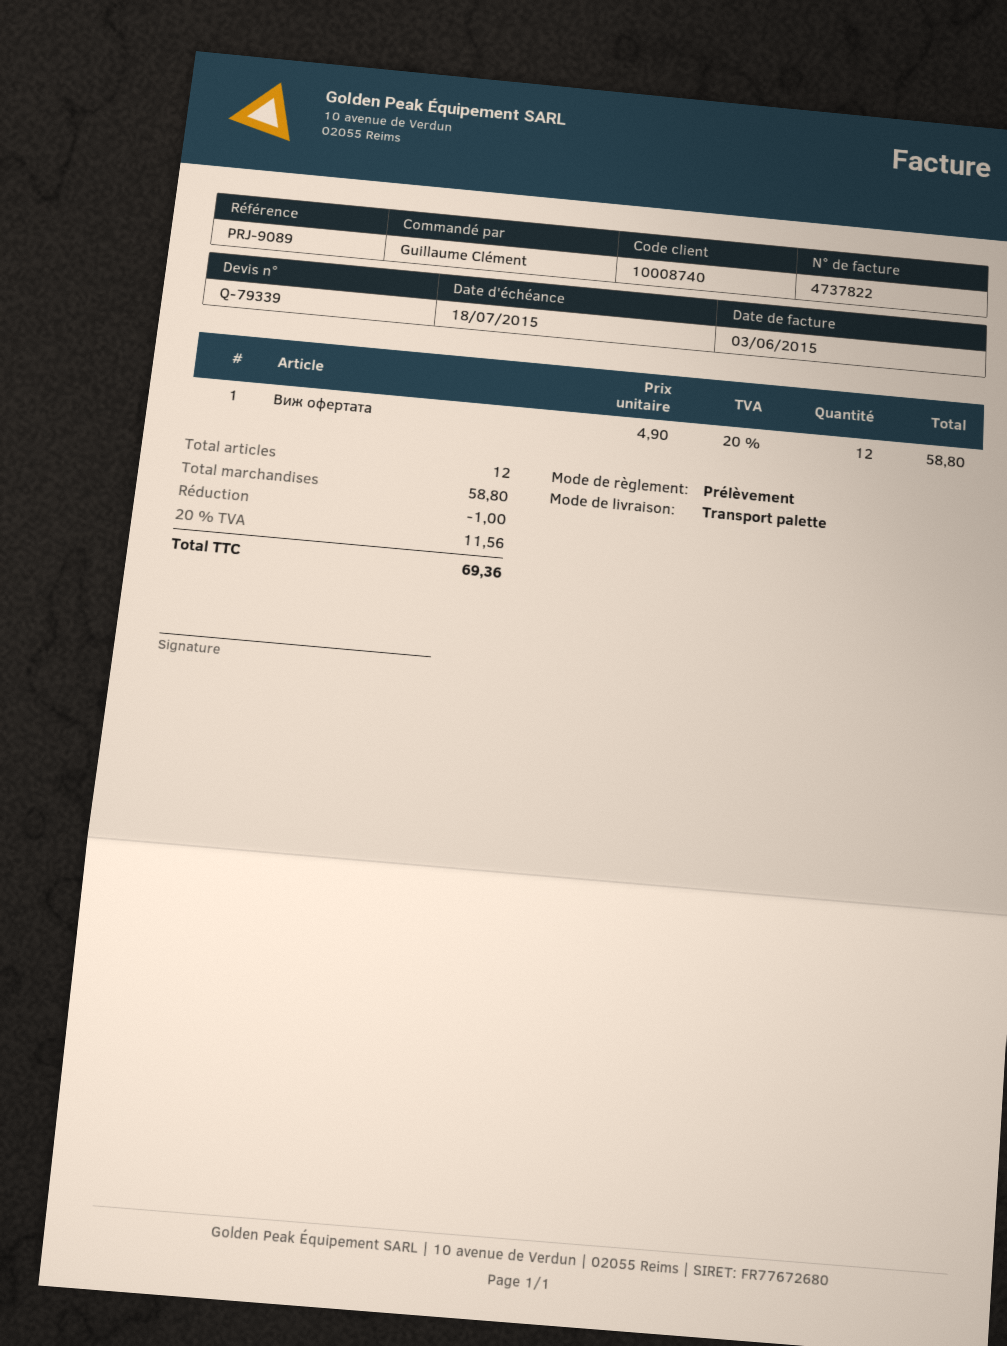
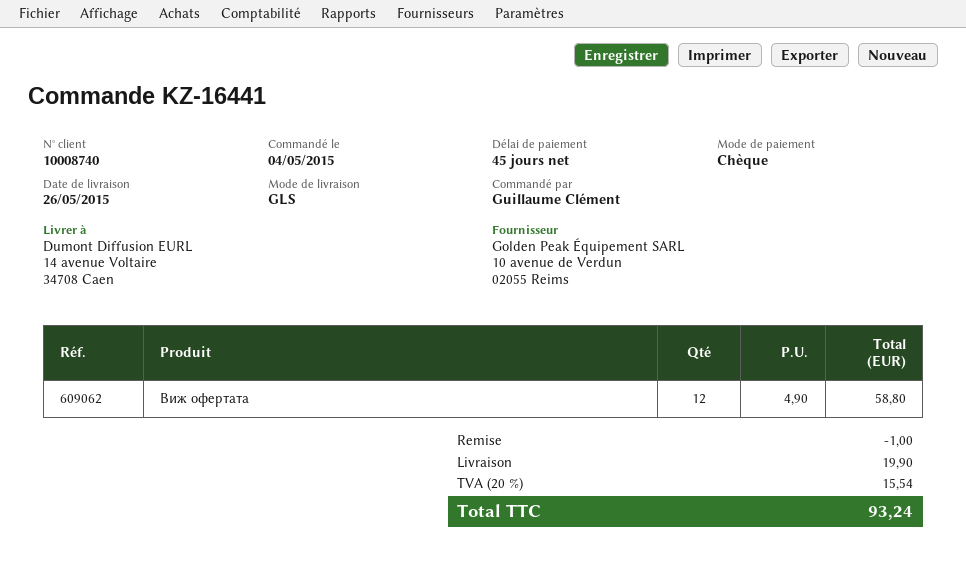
payment method: direct debit -> cheque
shipping method: pallet freight -> GLS
shipping: none -> 19.90
tax: 20% = 11.56 -> 20% = 15.54
total: 69.36 -> 93.24

